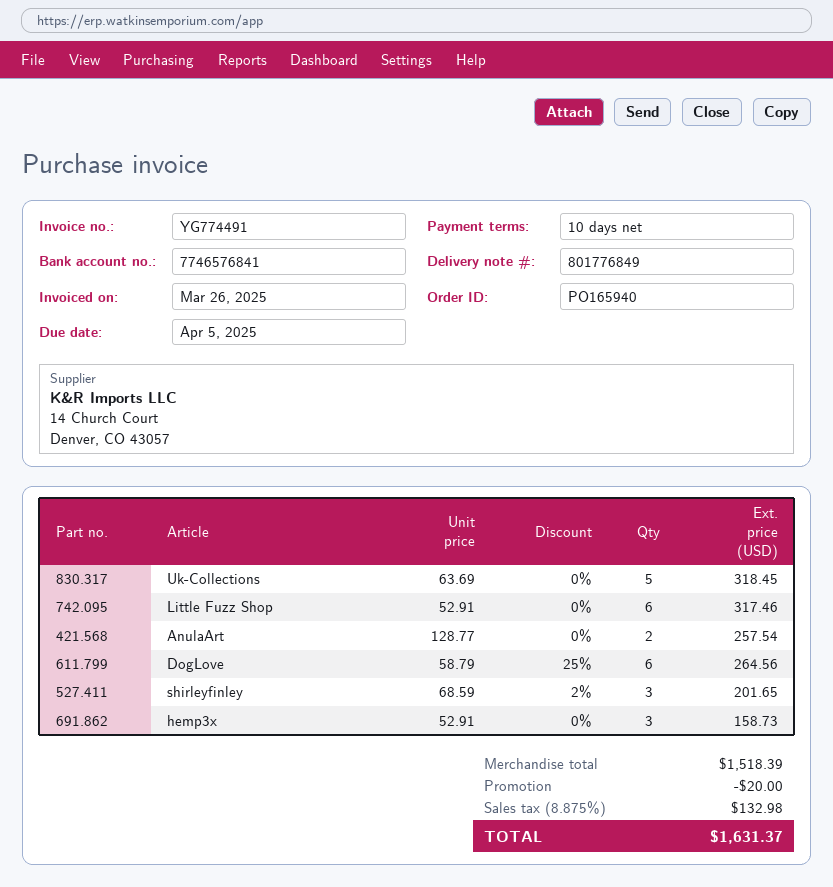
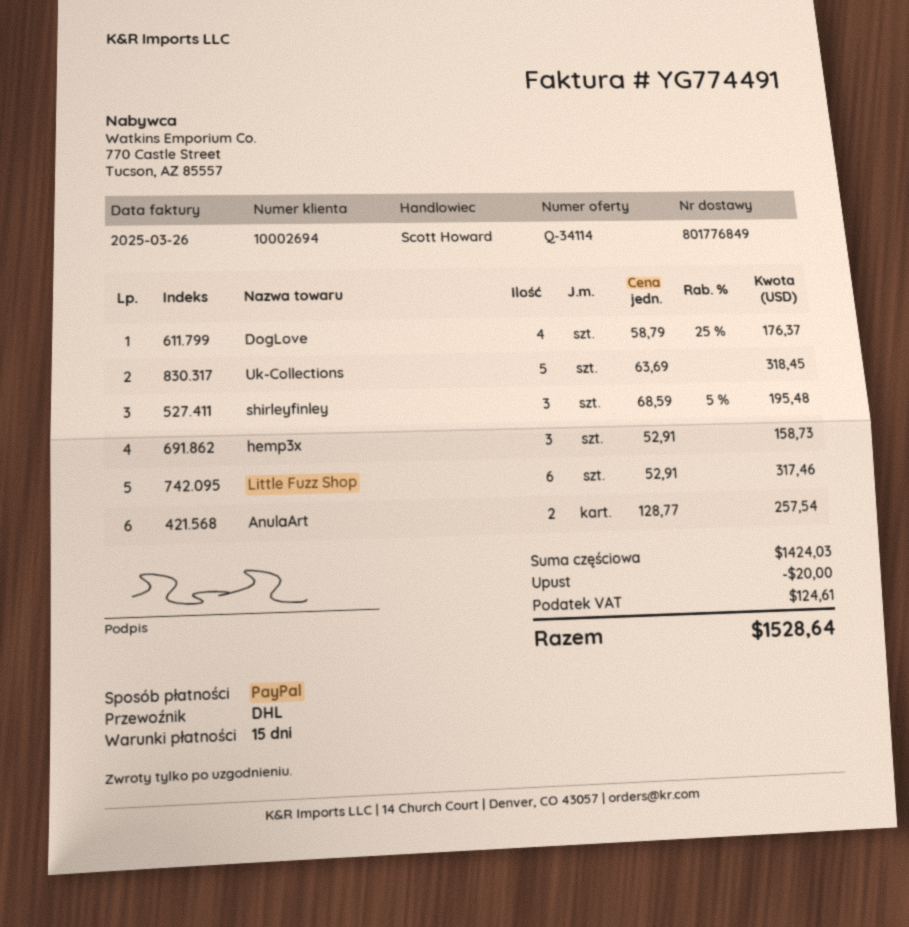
payment terms: 10 days -> 15 days
DogLove: 6 x 58.79 - 25% = 264.56 -> 4 x 58.79 - 25% = 176.37
shirleyfinley: 3 x 68.59 - 2% = 201.65 -> 3 x 68.59 - 5% = 195.48
subtotal: 1518.39 -> 1424.03
tax: 132.98 -> 124.61
total: 1631.37 -> 1528.64

